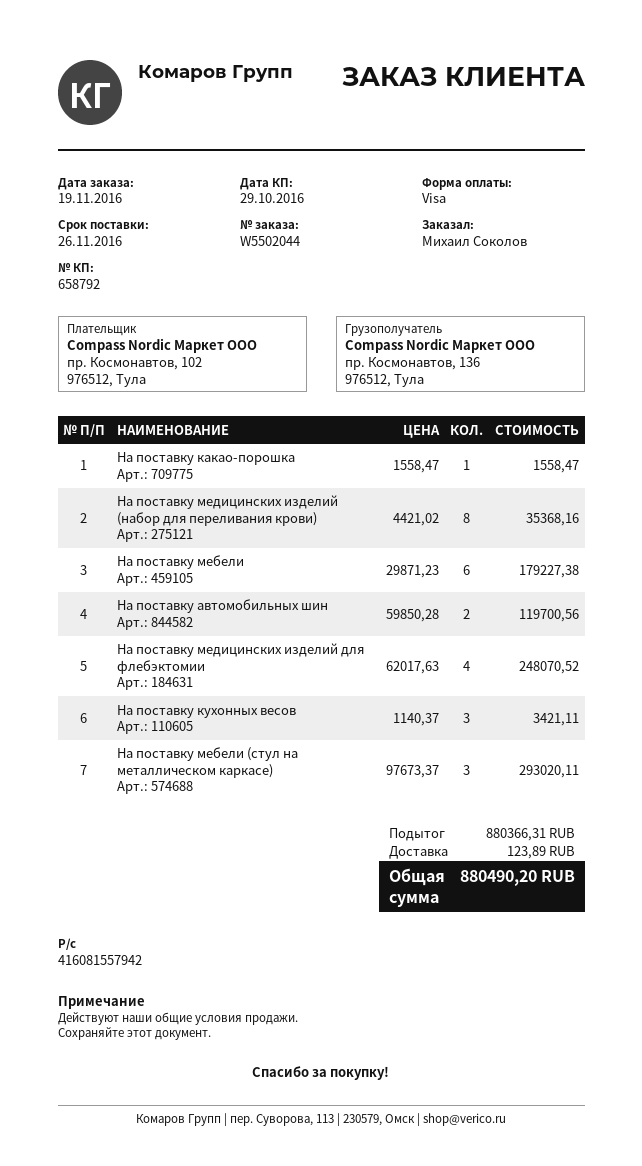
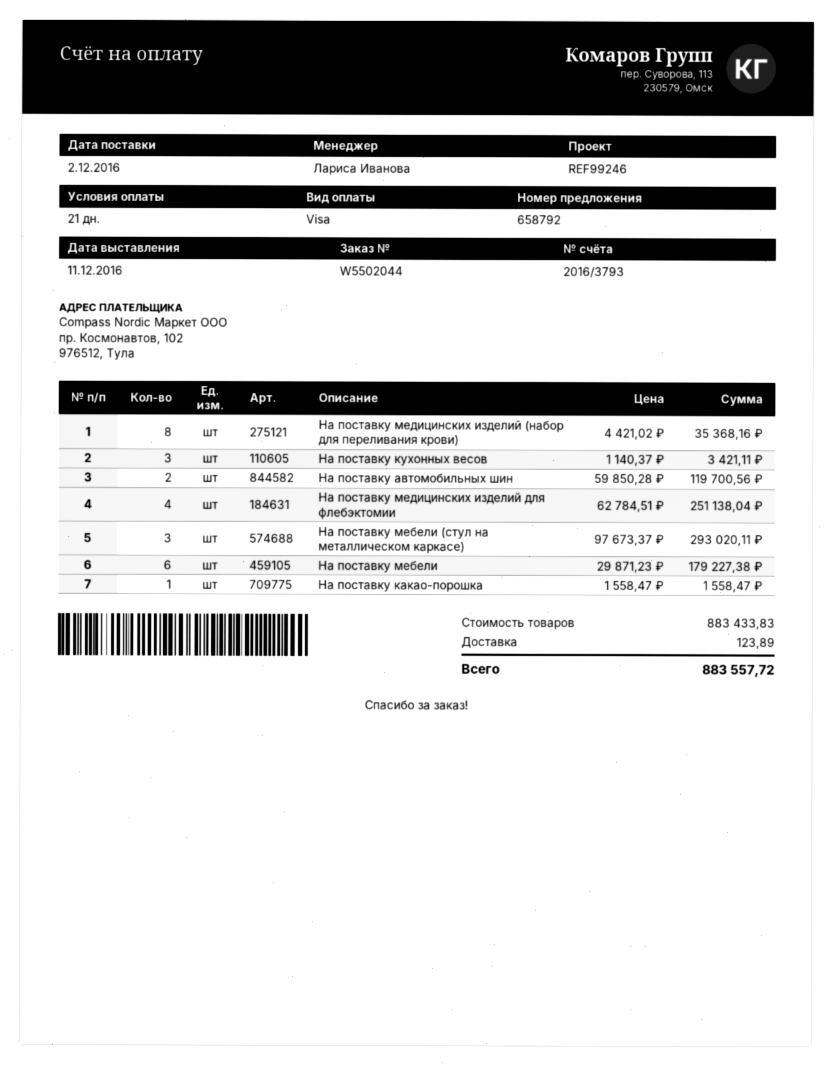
delivery date: 2016-11-26 -> 2016-12-02
На поставку медицинских изделий для флебэктомии: 4 x 62017.63 = 248070.52 -> 4 x 62784.51 = 251138.04
subtotal: 880366.31 -> 883433.83
total: 880490.20 -> 883557.72

